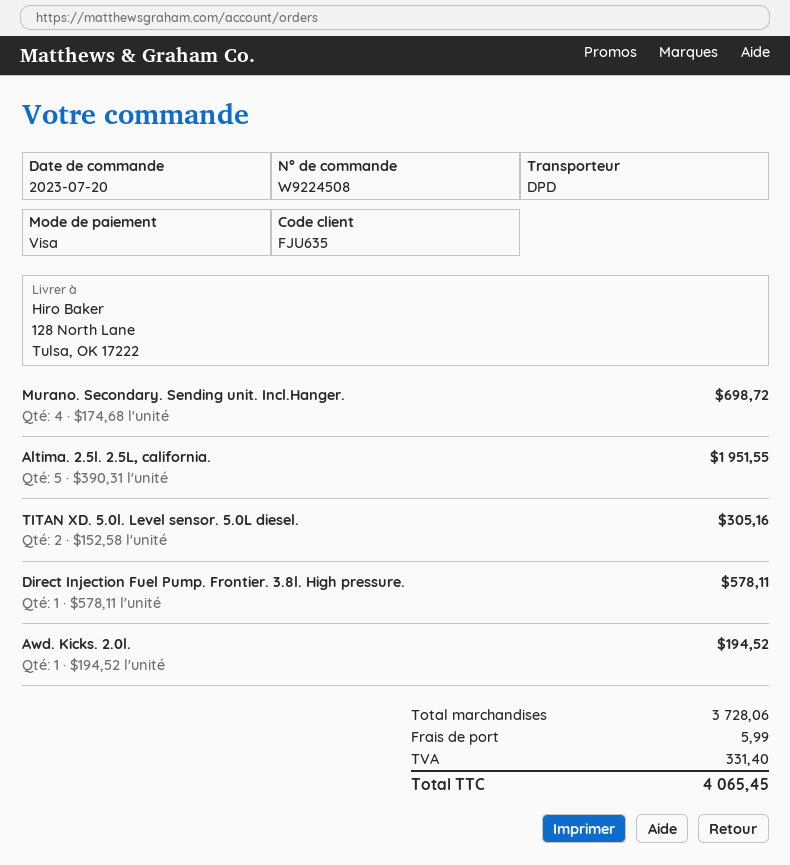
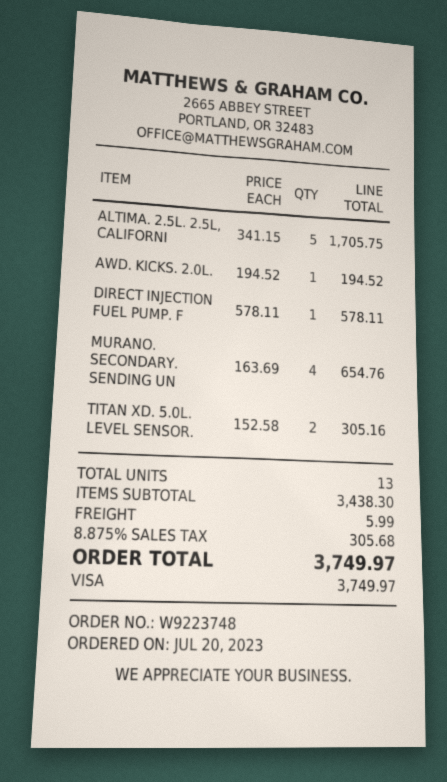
order number: W9224508 -> W9223748
Murano. Secondary. Sending unit. Incl.Hanger.: 4 x 174.68 = 698.72 -> 4 x 163.69 = 654.76
Altima. 2.5l. 2.5L, california.: 5 x 390.31 = 1951.55 -> 5 x 341.15 = 1705.75
subtotal: 3728.06 -> 3438.30
tax: 331.40 -> 305.68
total: 4065.45 -> 3749.97

